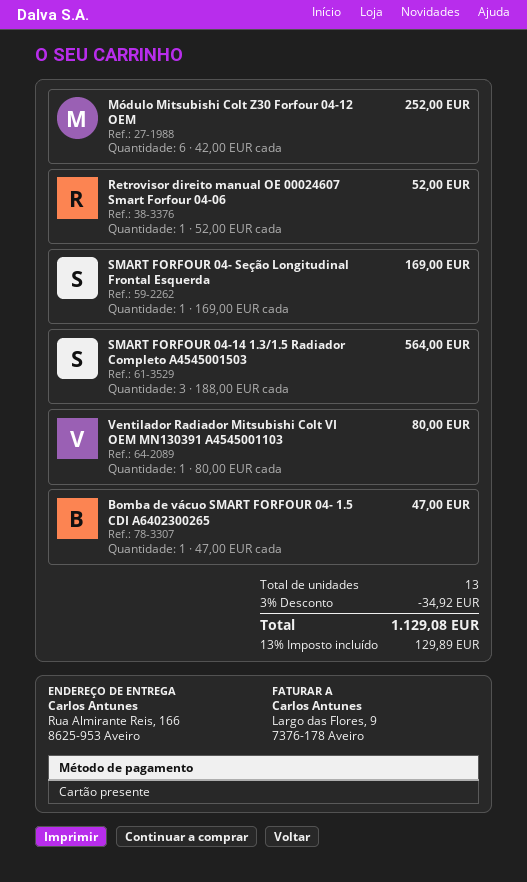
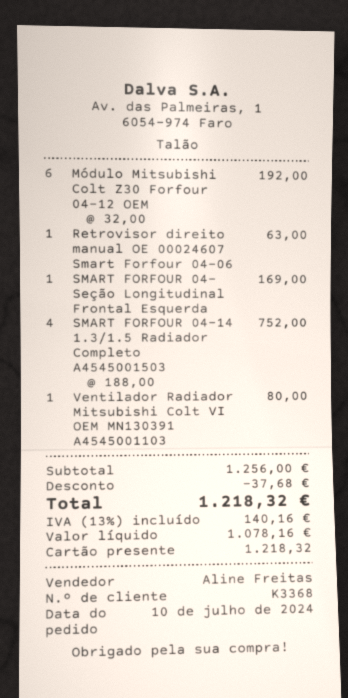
Módulo Mitsubishi Colt Z30 Forfour 04-12 OEM: 6 x 42.00 = 252.00 -> 6 x 32.00 = 192.00
Retrovisor direito manual OE 00024607 Smart Forfour 04-06: 1 x 52.00 = 52.00 -> 1 x 63.00 = 63.00
SMART FORFOUR 04-14 1.3/1.5 Radiador Completo A4545001503: 3 x 188.00 = 564.00 -> 4 x 188.00 = 752.00
Bomba de vácuo SMART FORFOUR 04- 1.5 CDI A6402300265: 1 x 47.00 = 47.00 -> none
discount: 34.92 -> 37.68
tax: 13% = 129.89 -> 13% = 140.16
total: 1129.08 -> 1218.32

